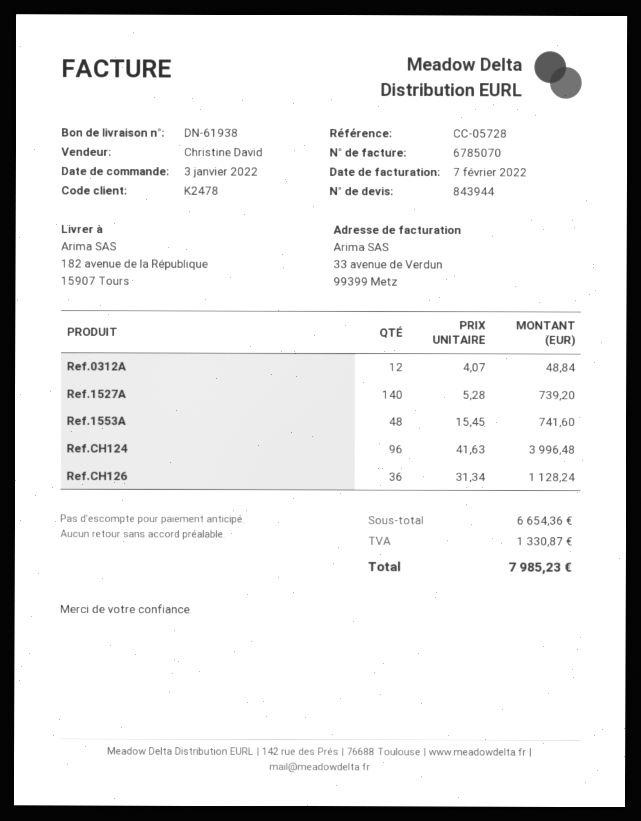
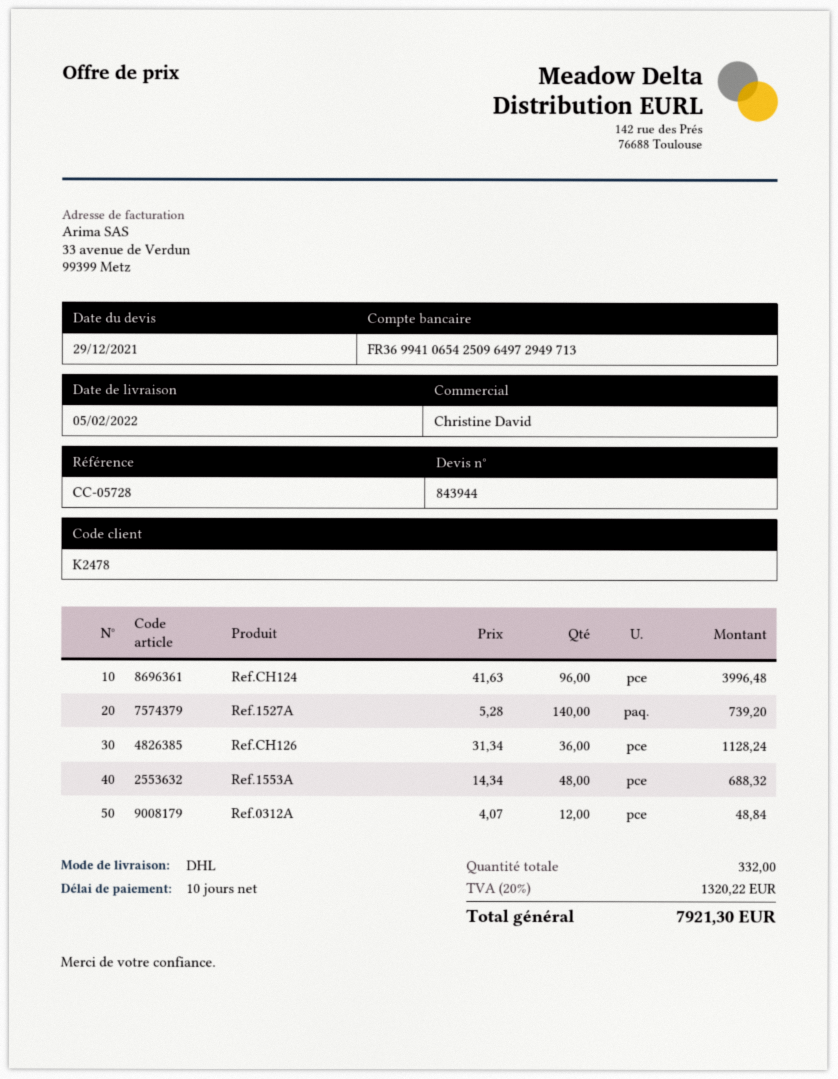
Ref.1553A: 48 x 15.45 = 741.60 -> 48 x 14.34 = 688.32
tax: 1330.87 -> 1320.22
total: 7985.23 -> 7921.30

